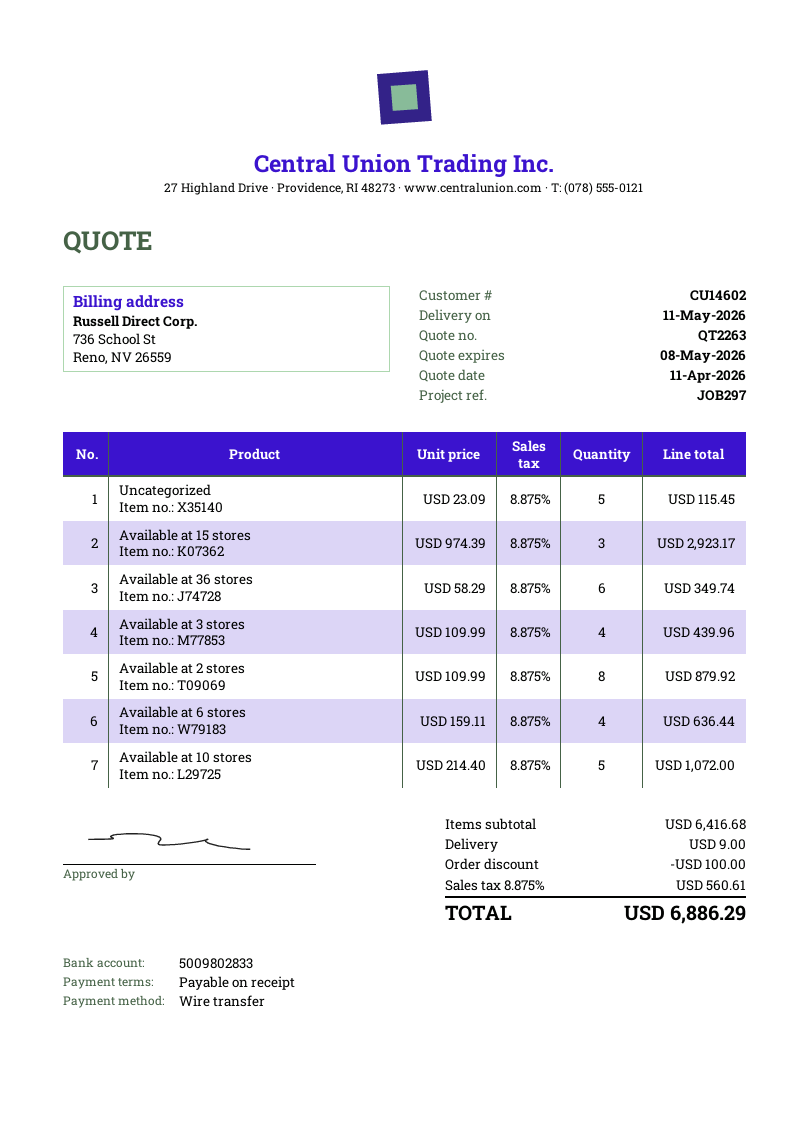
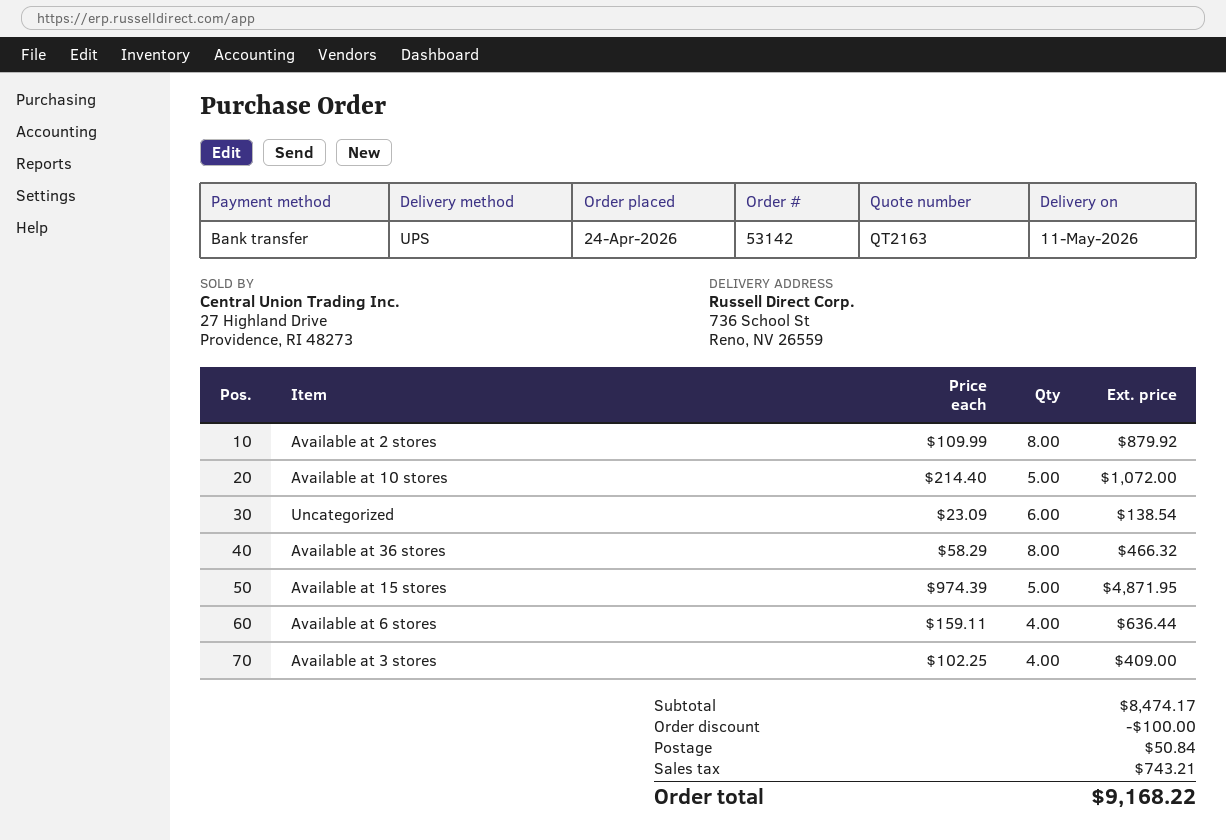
quote number: QT2263 -> QT2163
Uncategorized: 5 x 23.09 = 115.45 -> 6 x 23.09 = 138.54
Available at 15 stores: 3 x 974.39 = 2923.17 -> 5 x 974.39 = 4871.95
Available at 36 stores: 6 x 58.29 = 349.74 -> 8 x 58.29 = 466.32
Available at 3 stores: 4 x 109.99 = 439.96 -> 4 x 102.25 = 409.00
subtotal: 6416.68 -> 8474.17
shipping: 9.00 -> 50.84
tax: 560.61 -> 743.21
total: 6886.29 -> 9168.22

